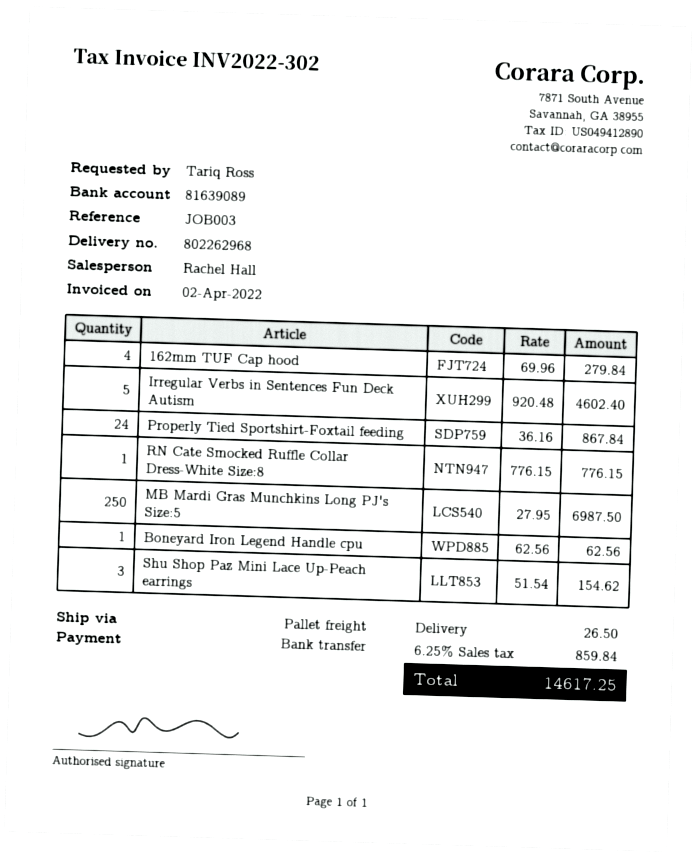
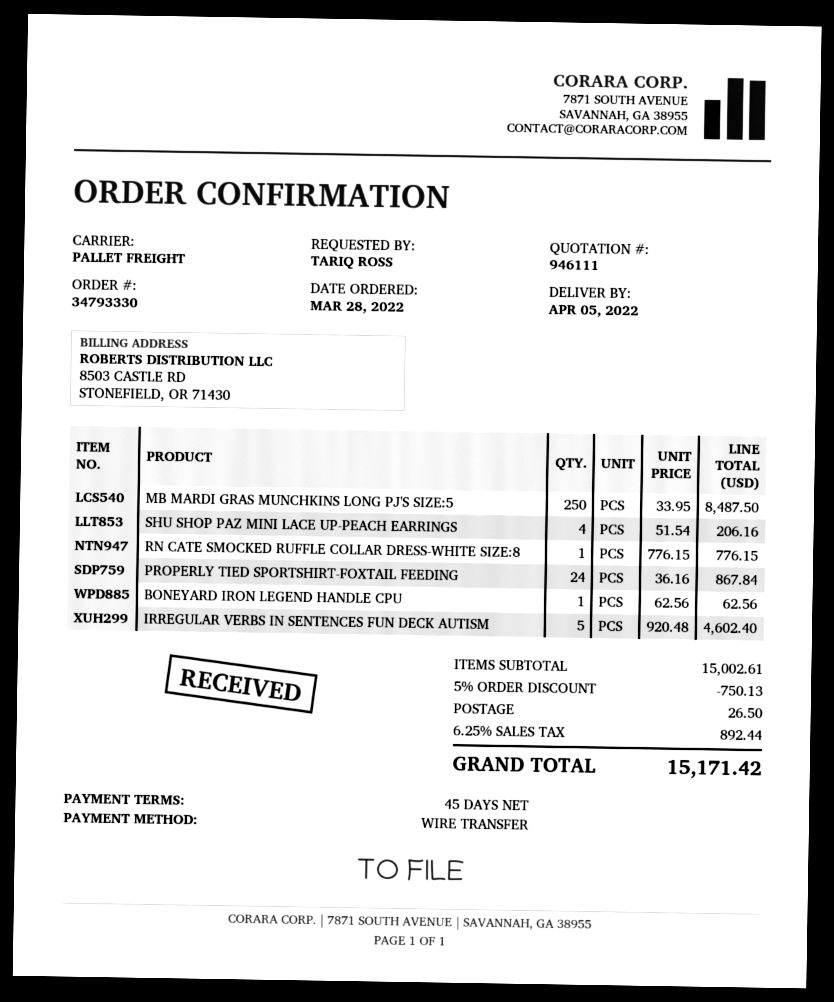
162mm TUF Cap hood: 4 x 69.96 = 279.84 -> none
MB Mardi Gras Munchkins Long PJ's Size:5: 250 x 27.95 = 6987.50 -> 250 x 33.95 = 8487.50
Shu Shop Paz Mini Lace Up-Peach earrings: 3 x 51.54 = 154.62 -> 4 x 51.54 = 206.16
discount: none -> 5% = 750.13
tax: 6.25% = 859.84 -> 6.25% = 892.44
total: 14617.25 -> 15171.42

